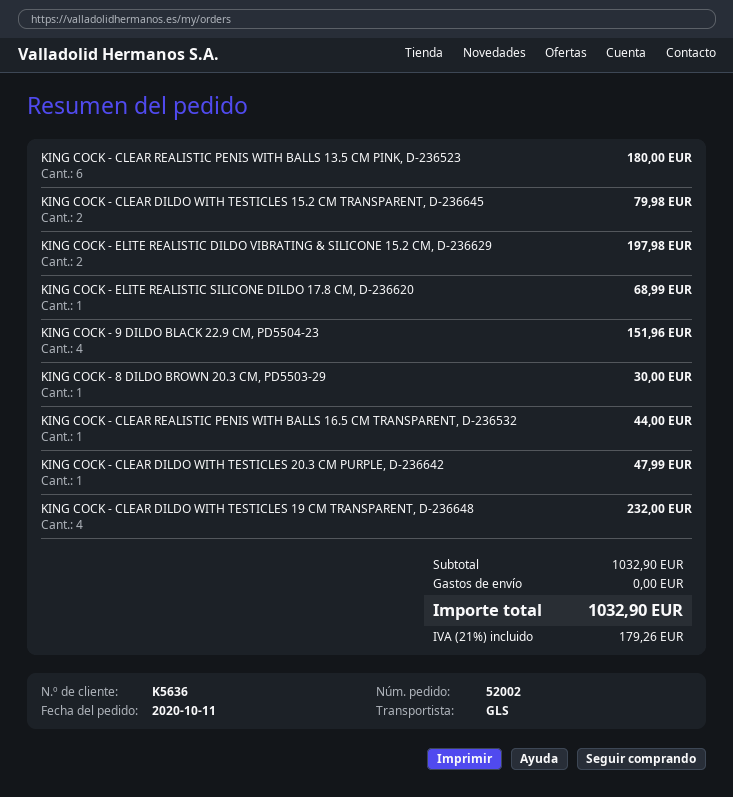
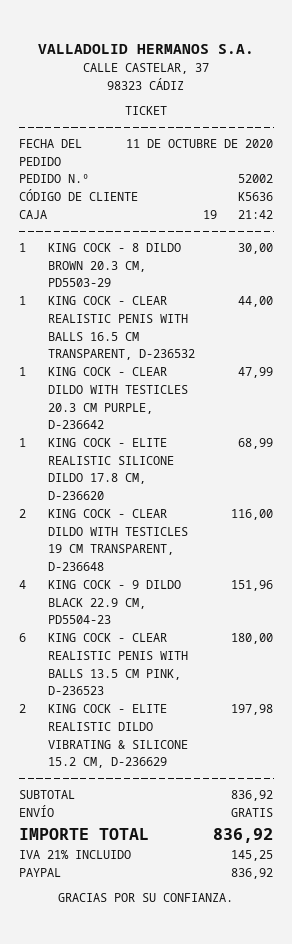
KING COCK - CLEAR DILDO WITH TESTICLES 15.2 CM TRANSPARENT, D-236645: 2 for 79.98 -> none
KING COCK - CLEAR DILDO WITH TESTICLES 19 CM TRANSPARENT, D-236648: 4 for 232.00 -> 2 for 116.00
subtotal: 1032.90 -> 836.92
tax: 21% = 179.26 -> 21% = 145.25
total: 1032.90 -> 836.92

